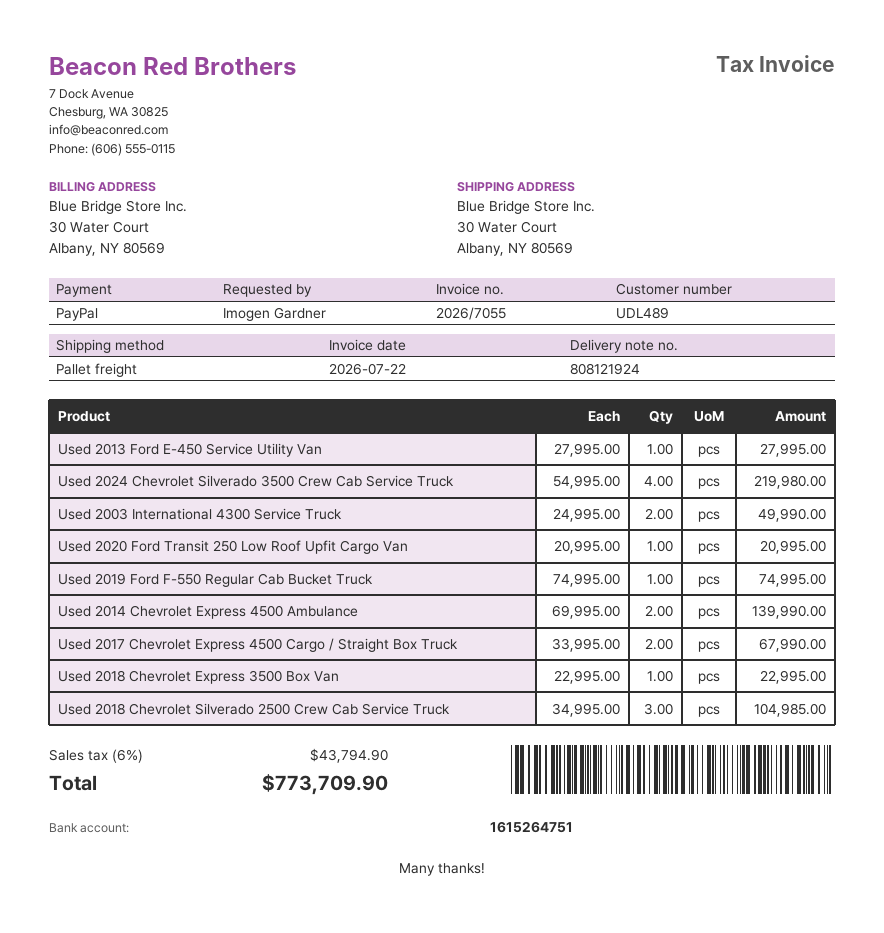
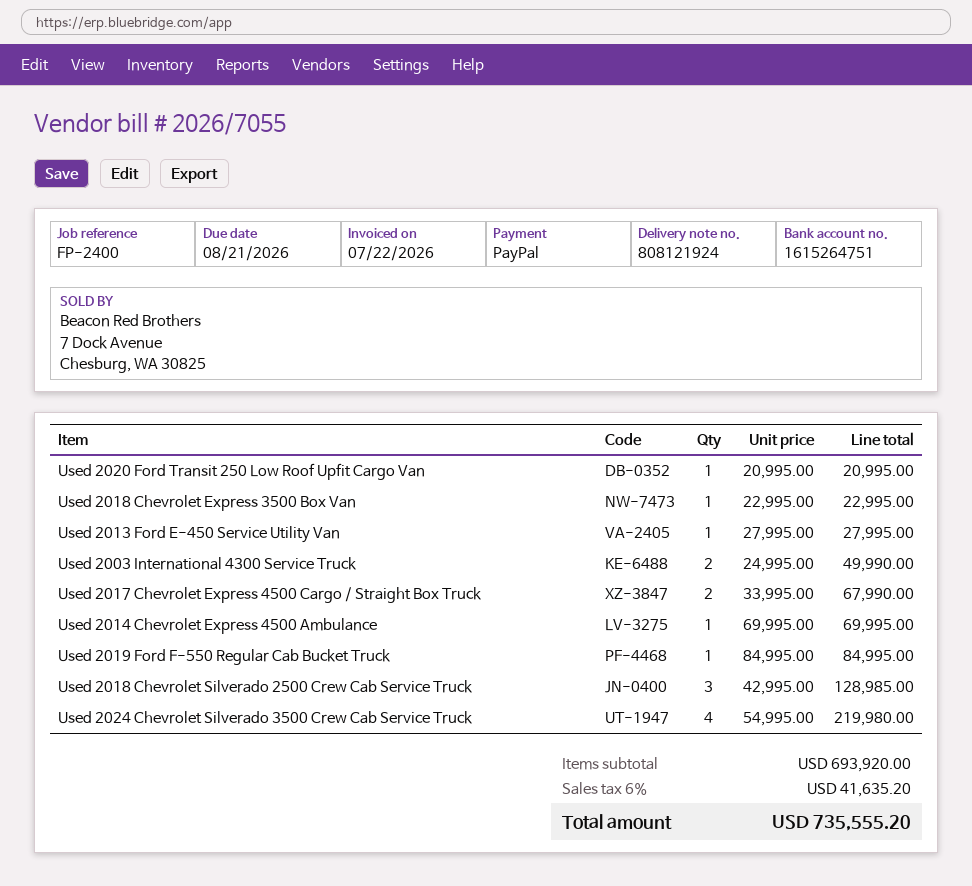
Used 2019 Ford F-550 Regular Cab Bucket Truck: 1 x 74995.00 = 74995.00 -> 1 x 84995.00 = 84995.00
Used 2014 Chevrolet Express 4500 Ambulance: 2 x 69995.00 = 139990.00 -> 1 x 69995.00 = 69995.00
Used 2018 Chevrolet Silverado 2500 Crew Cab Service Truck: 3 x 34995.00 = 104985.00 -> 3 x 42995.00 = 128985.00
tax: 6% = 43794.90 -> 6% = 41635.20
total: 773709.90 -> 735555.20

